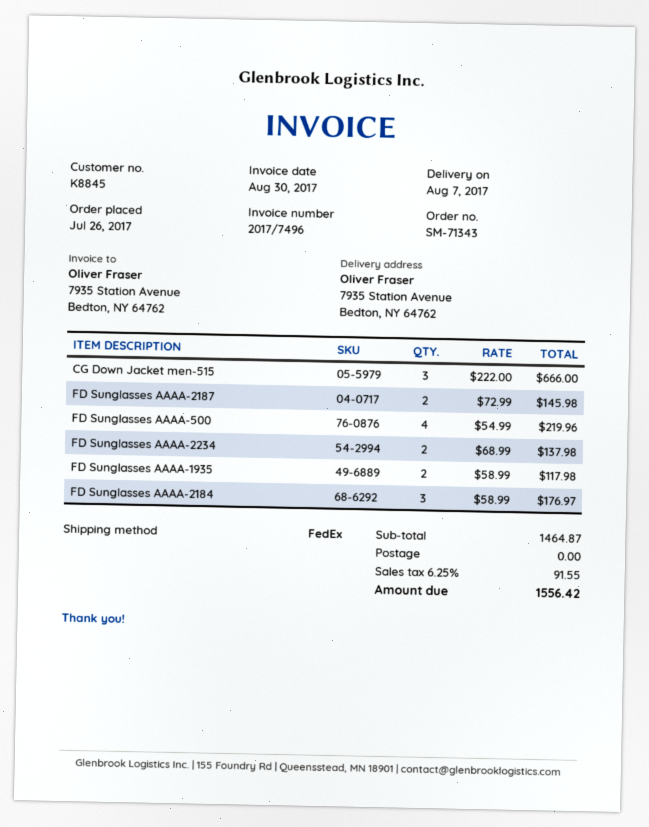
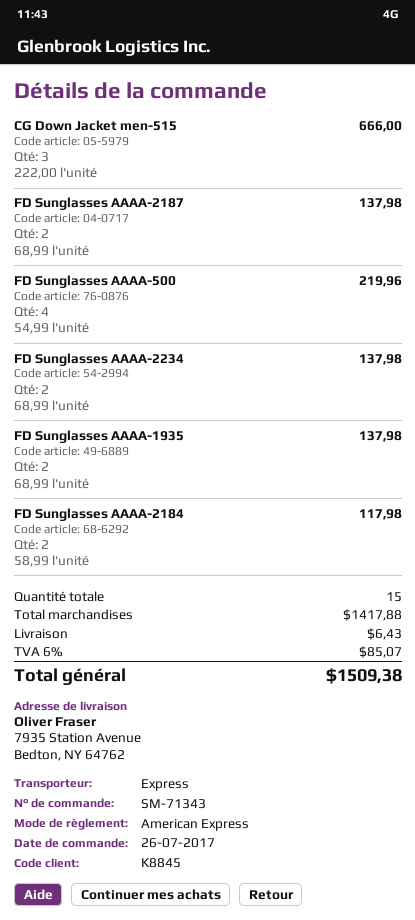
shipping method: FedEx -> express
FD Sunglasses AAAA-2187: 2 x 72.99 = 145.98 -> 2 x 68.99 = 137.98
FD Sunglasses AAAA-1935: 2 x 58.99 = 117.98 -> 2 x 68.99 = 137.98
FD Sunglasses AAAA-2184: 3 x 58.99 = 176.97 -> 2 x 58.99 = 117.98
subtotal: 1464.87 -> 1417.88
shipping: 0.00 -> 6.43
tax: 6.25% = 91.55 -> 6% = 85.07
total: 1556.42 -> 1509.38

